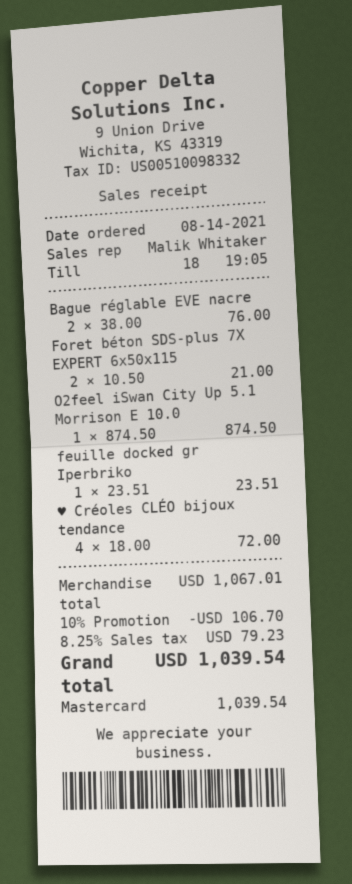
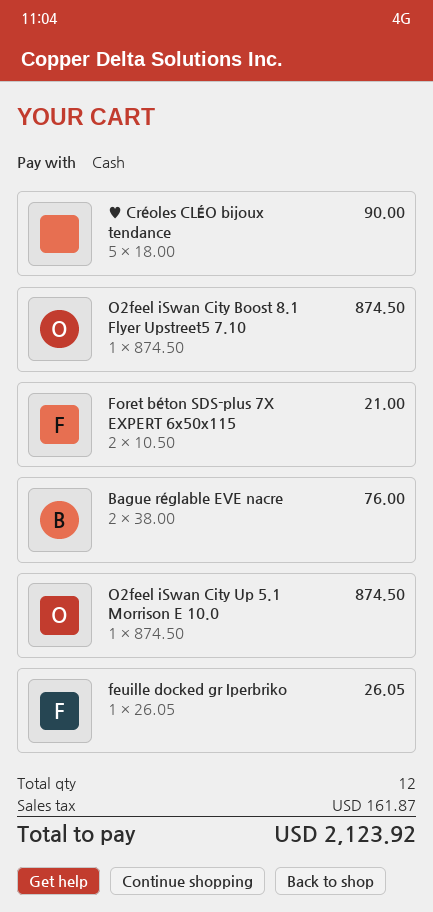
payment method: Mastercard -> cash
feuille docked gr Iperbriko: 1 x 23.51 = 23.51 -> 1 x 26.05 = 26.05
♥ Créoles CLÉO bijoux tendance: 4 x 18.00 = 72.00 -> 5 x 18.00 = 90.00
O2feel iSwan City Boost 8.1 Flyer Upstreet5 7.10: none -> 1 x 874.50 = 874.50
discount: 10% = 106.70 -> none
tax: 79.23 -> 161.87
total: 1039.54 -> 2123.92

